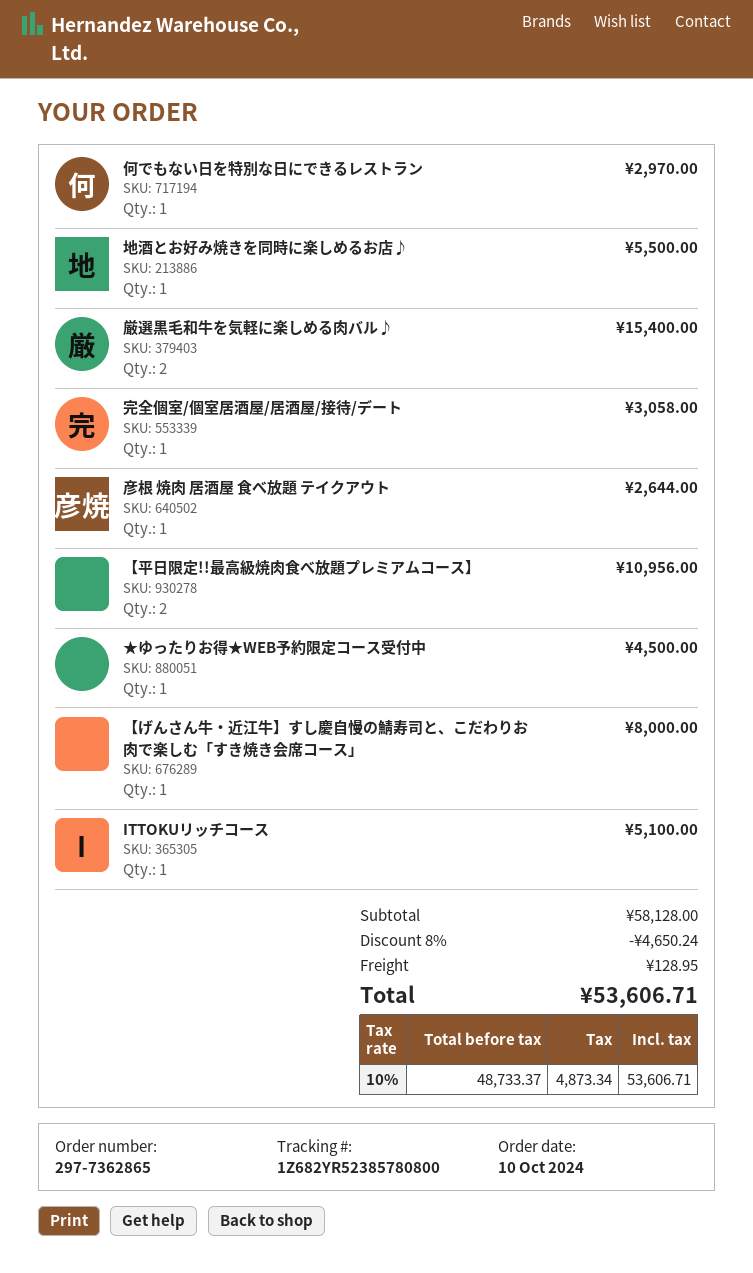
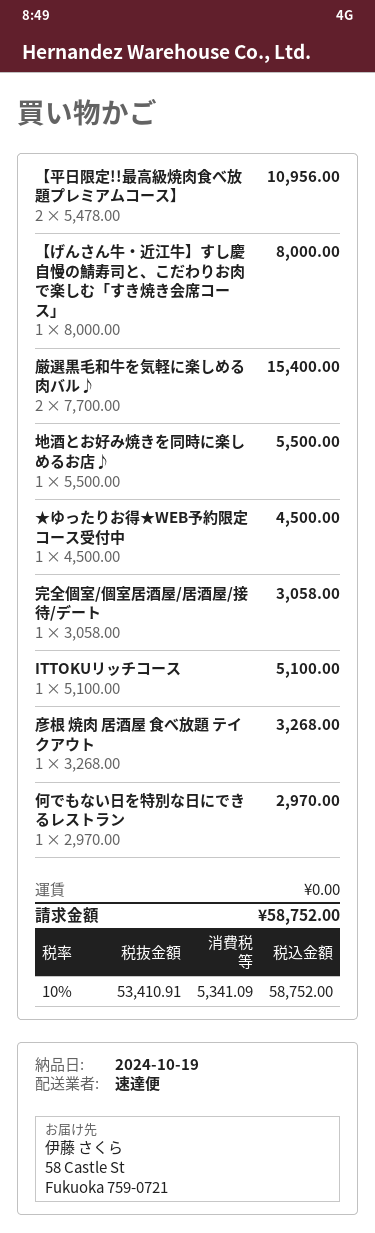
彦根 焼肉 居酒屋 食べ放題 テイクアウト: 1 for 2644.00 -> 1 for 3268.00
discount: 8% = 4650.24 -> none
shipping: 128.95 -> 0.00
net: 48733.37 -> 53410.91
tax: 10% = 4873.34 -> 10% = 5341.09
total: 53606.71 -> 58752.00

